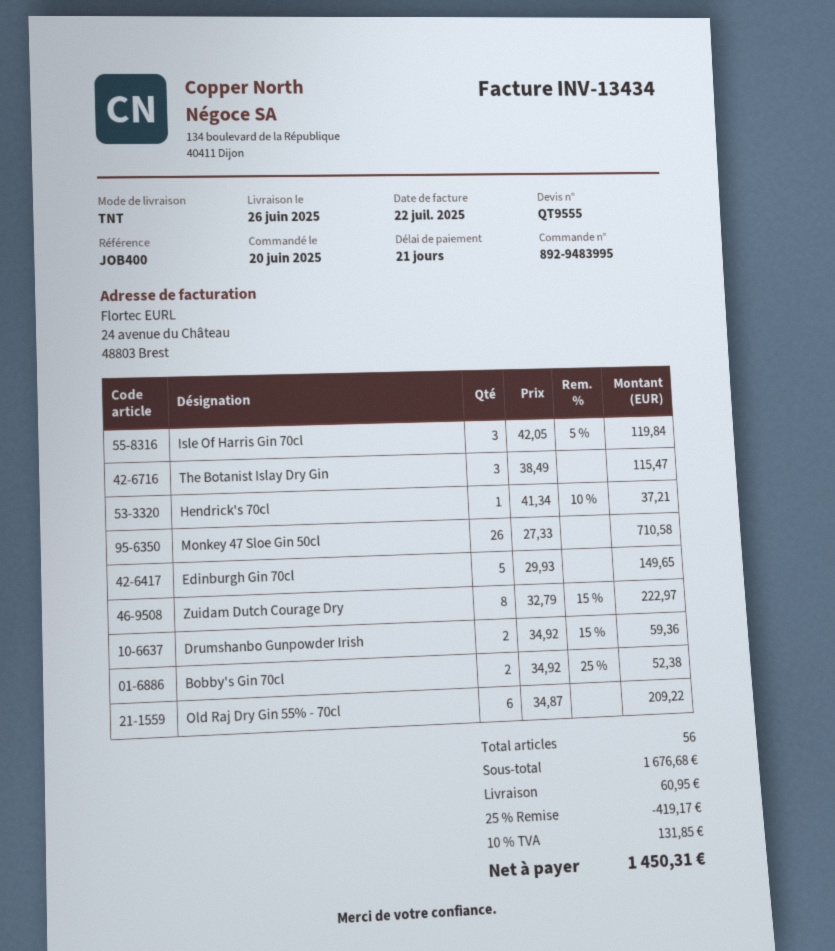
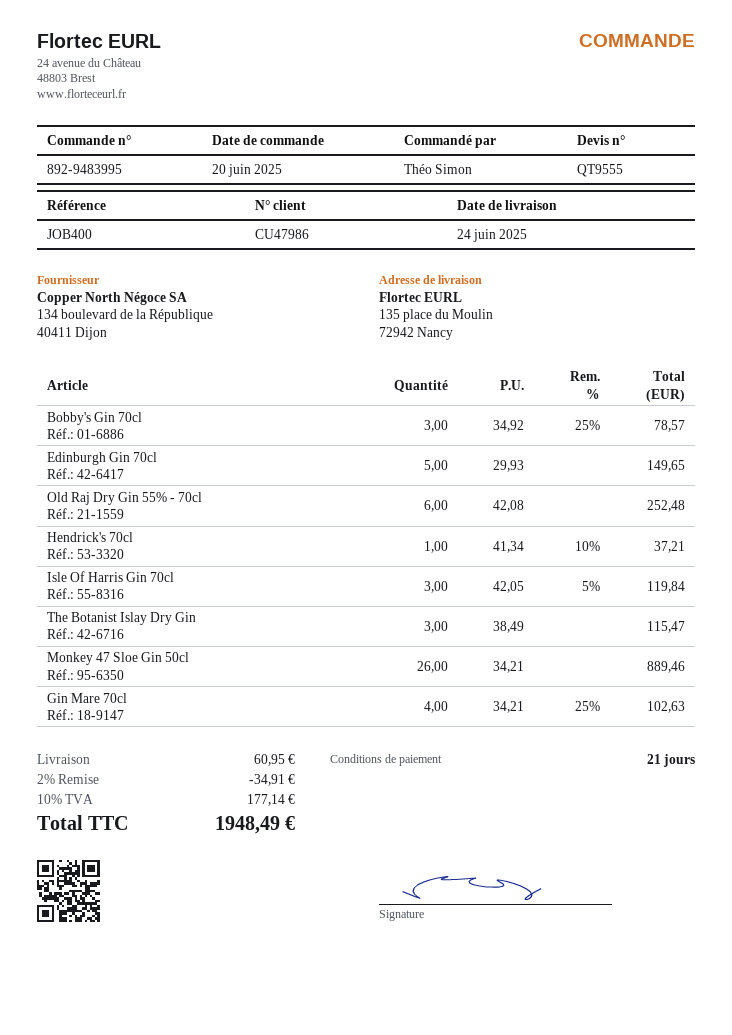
delivery date: 2025-06-26 -> 2025-06-24
Monkey 47 Sloe Gin 50cl: 26 x 27.33 = 710.58 -> 26 x 34.21 = 889.46
Zuidam Dutch Courage Dry: 8 x 32.79 - 15% = 222.97 -> none
Drumshanbo Gunpowder Irish: 2 x 34.92 - 15% = 59.36 -> none
Bobby's Gin 70cl: 2 x 34.92 - 25% = 52.38 -> 3 x 34.92 - 25% = 78.57
Old Raj Dry Gin 55% - 70cl: 6 x 34.87 = 209.22 -> 6 x 42.08 = 252.48
Gin Mare 70cl: none -> 4 x 34.21 - 25% = 102.63
discount: 25% = 419.17 -> 2% = 34.91
tax: 10% = 131.85 -> 10% = 177.14
total: 1450.31 -> 1948.49

